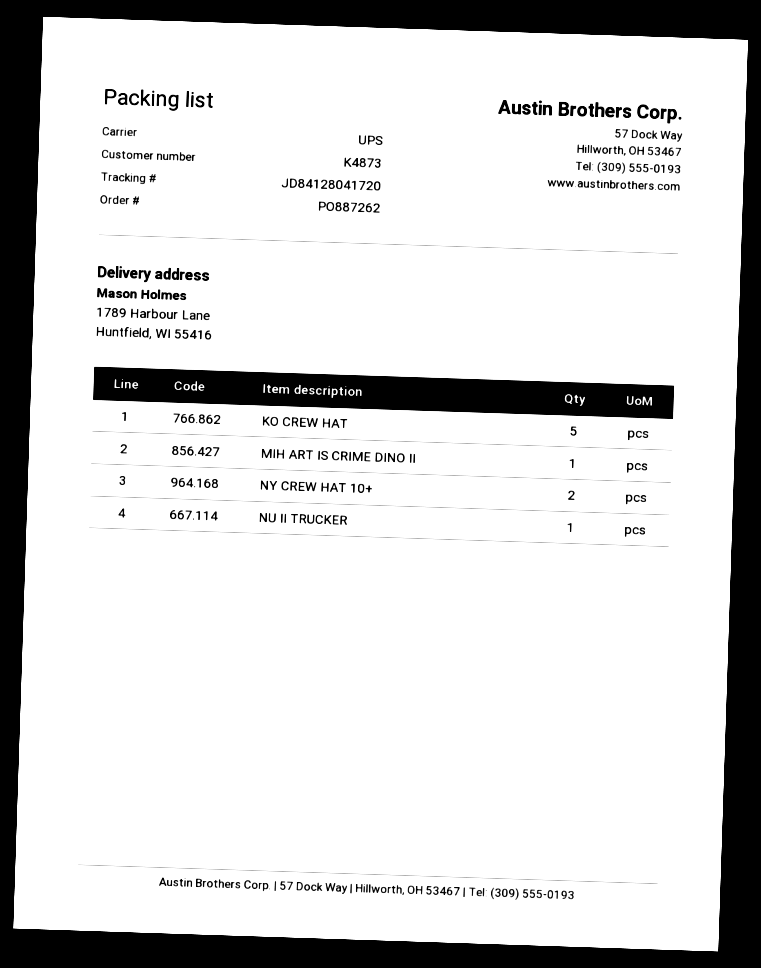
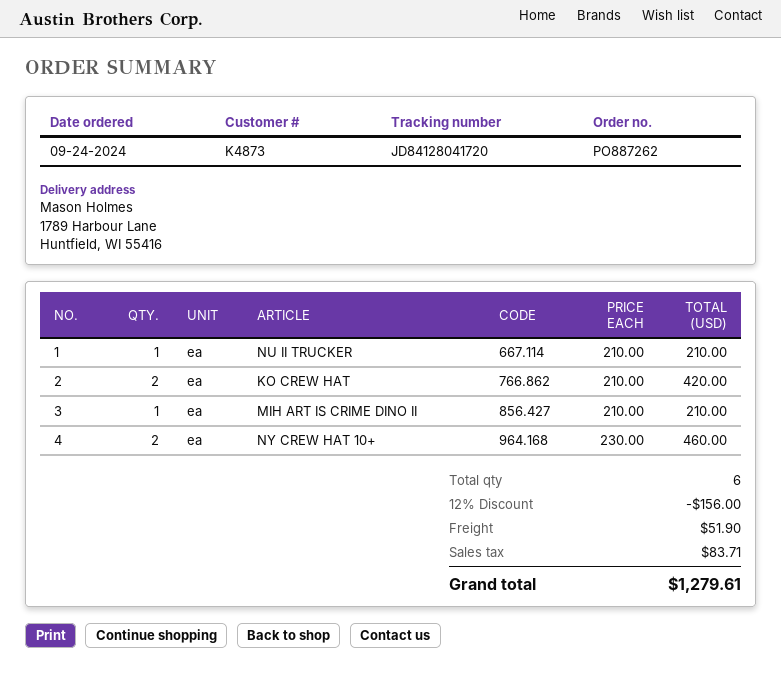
KO CREW HAT: 5 -> 2

